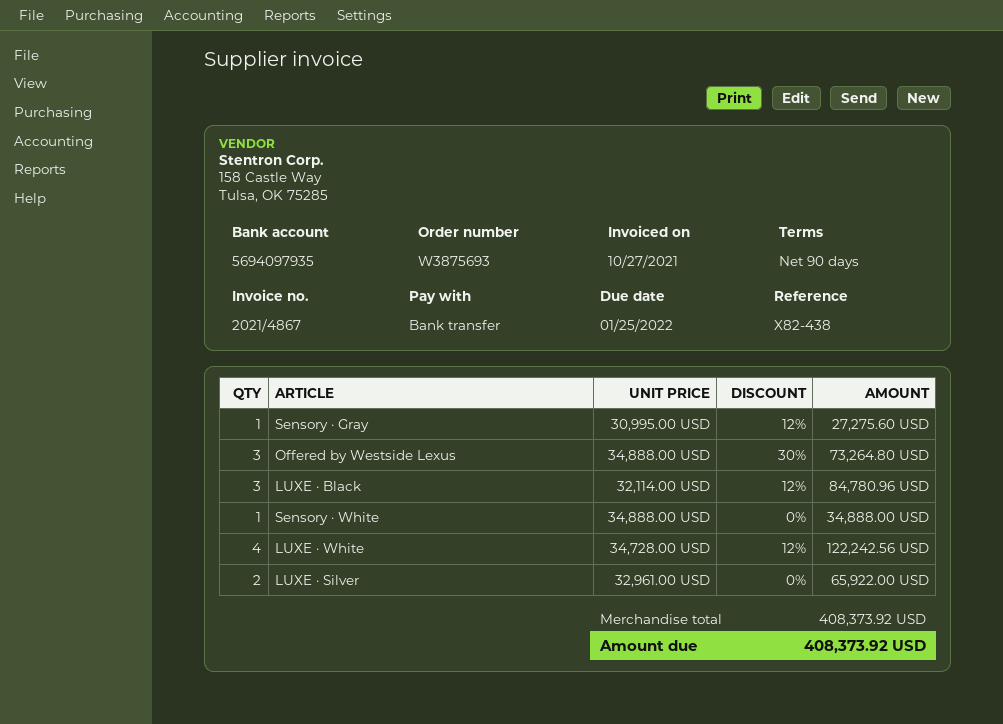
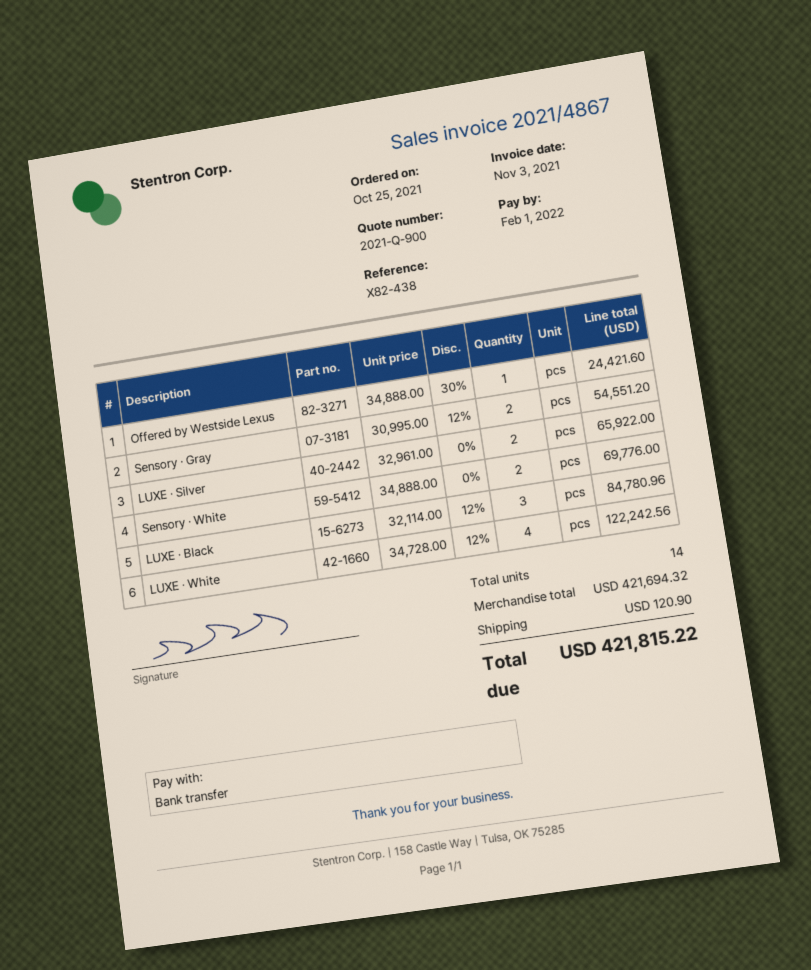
invoice date: 2021-10-27 -> 2021-11-03
due date: 2022-01-25 -> 2022-02-01
Sensory · Gray: 1 x 30995.00 - 12% = 27275.60 -> 2 x 30995.00 - 12% = 54551.20
Offered by Westside Lexus: 3 x 34888.00 - 30% = 73264.80 -> 1 x 34888.00 - 30% = 24421.60
Sensory · White: 1 x 34888.00 = 34888.00 -> 2 x 34888.00 = 69776.00
subtotal: 408373.92 -> 421694.32
shipping: none -> 120.90
total: 408373.92 -> 421815.22

